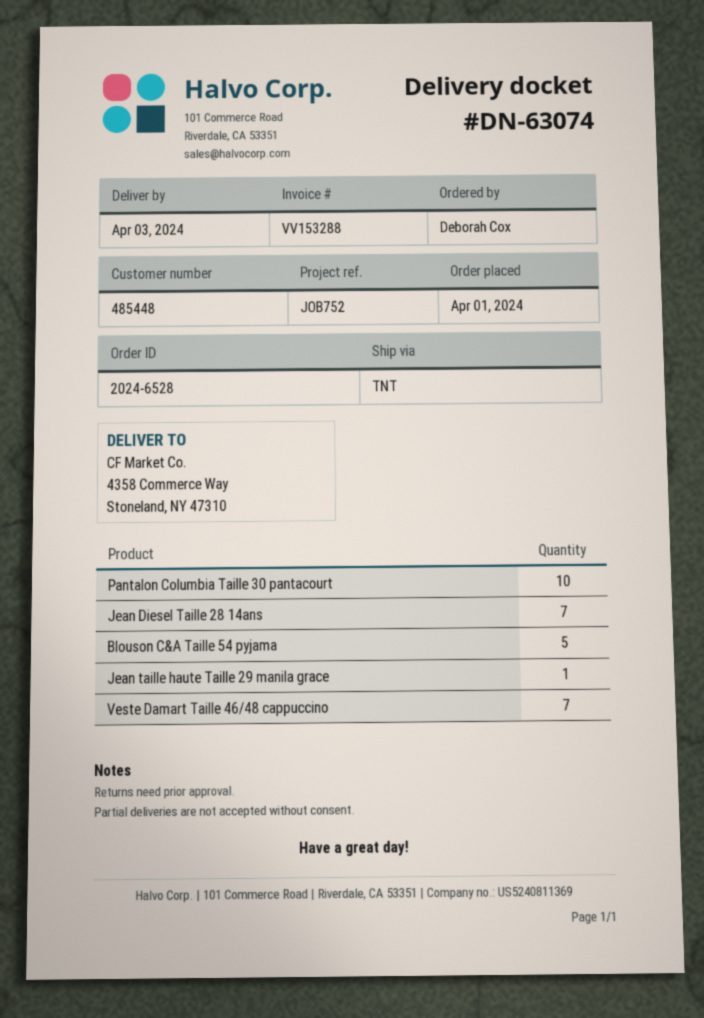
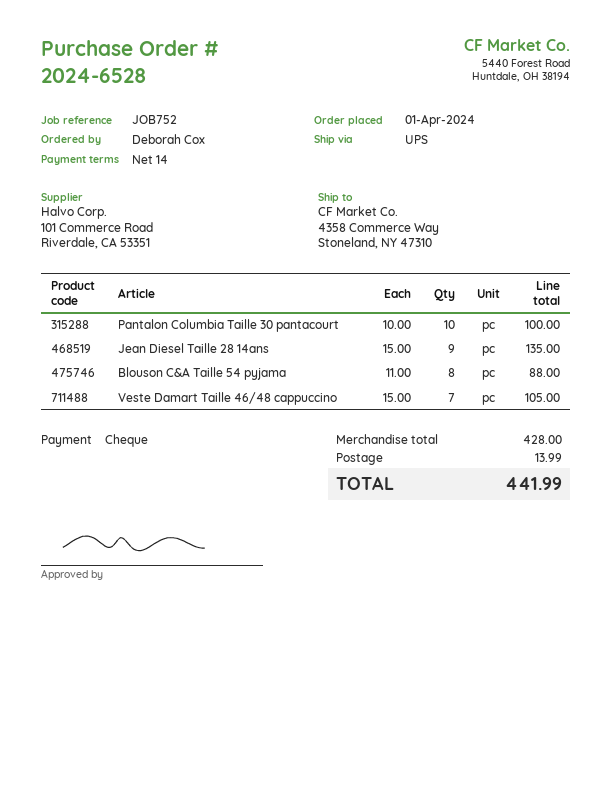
shipping method: TNT -> UPS
Jean Diesel Taille 28 14ans: 7 -> 9
Blouson C&A Taille 54 pyjama: 5 -> 8
Jean taille haute Taille 29 manila grace: 1 -> none

